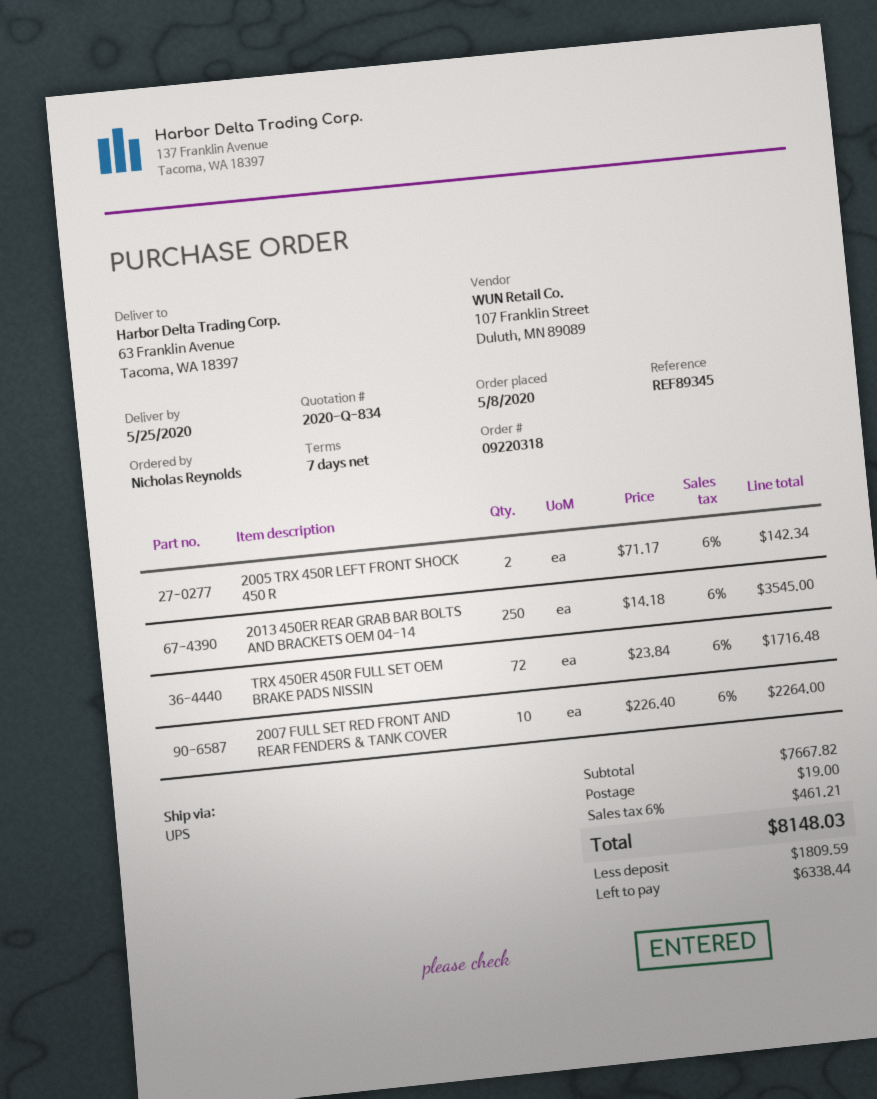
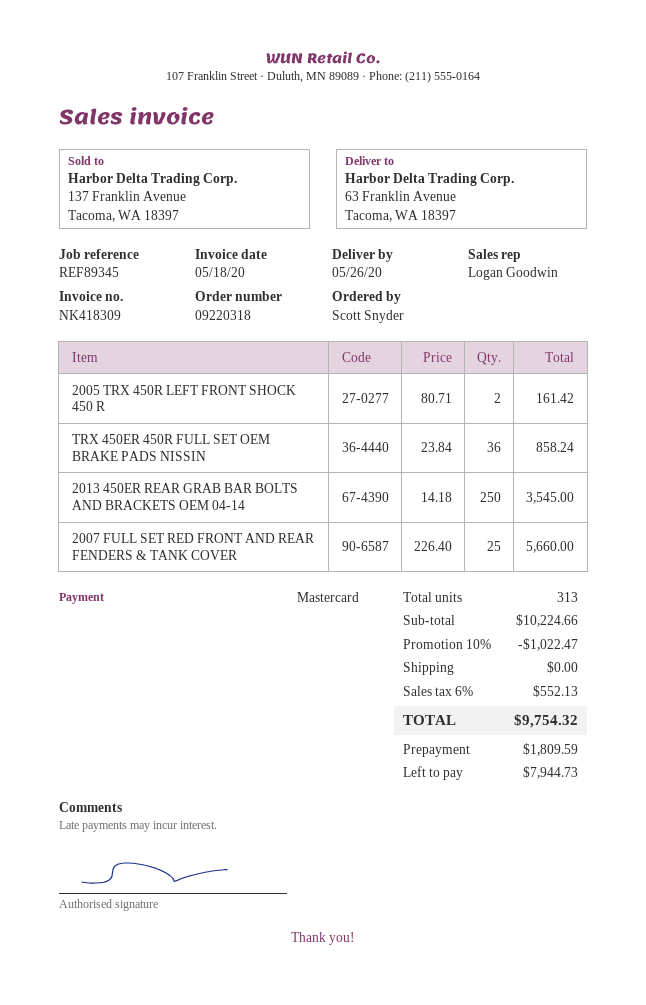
delivery date: 2020-05-25 -> 2020-05-26
ordered by: Nicholas Reynolds -> Scott Snyder
2005 TRX 450R LEFT FRONT SHOCK 450 R: 2 x 71.17 = 142.34 -> 2 x 80.71 = 161.42
TRX 450ER 450R FULL SET OEM BRAKE PADS NISSIN: 72 x 23.84 = 1716.48 -> 36 x 23.84 = 858.24
2007 FULL SET RED FRONT AND REAR FENDERS & TANK COVER: 10 x 226.40 = 2264.00 -> 25 x 226.40 = 5660.00
subtotal: 7667.82 -> 10224.66
discount: none -> 10% = 1022.47
shipping: 19.00 -> 0.00
tax: 6% = 461.21 -> 6% = 552.13
total: 8148.03 -> 9754.32
balance: 6338.44 -> 7944.73

